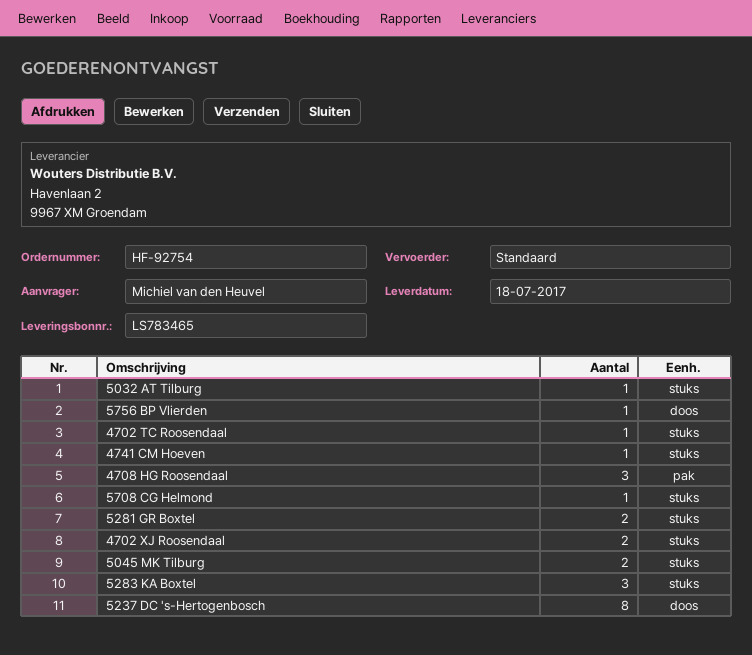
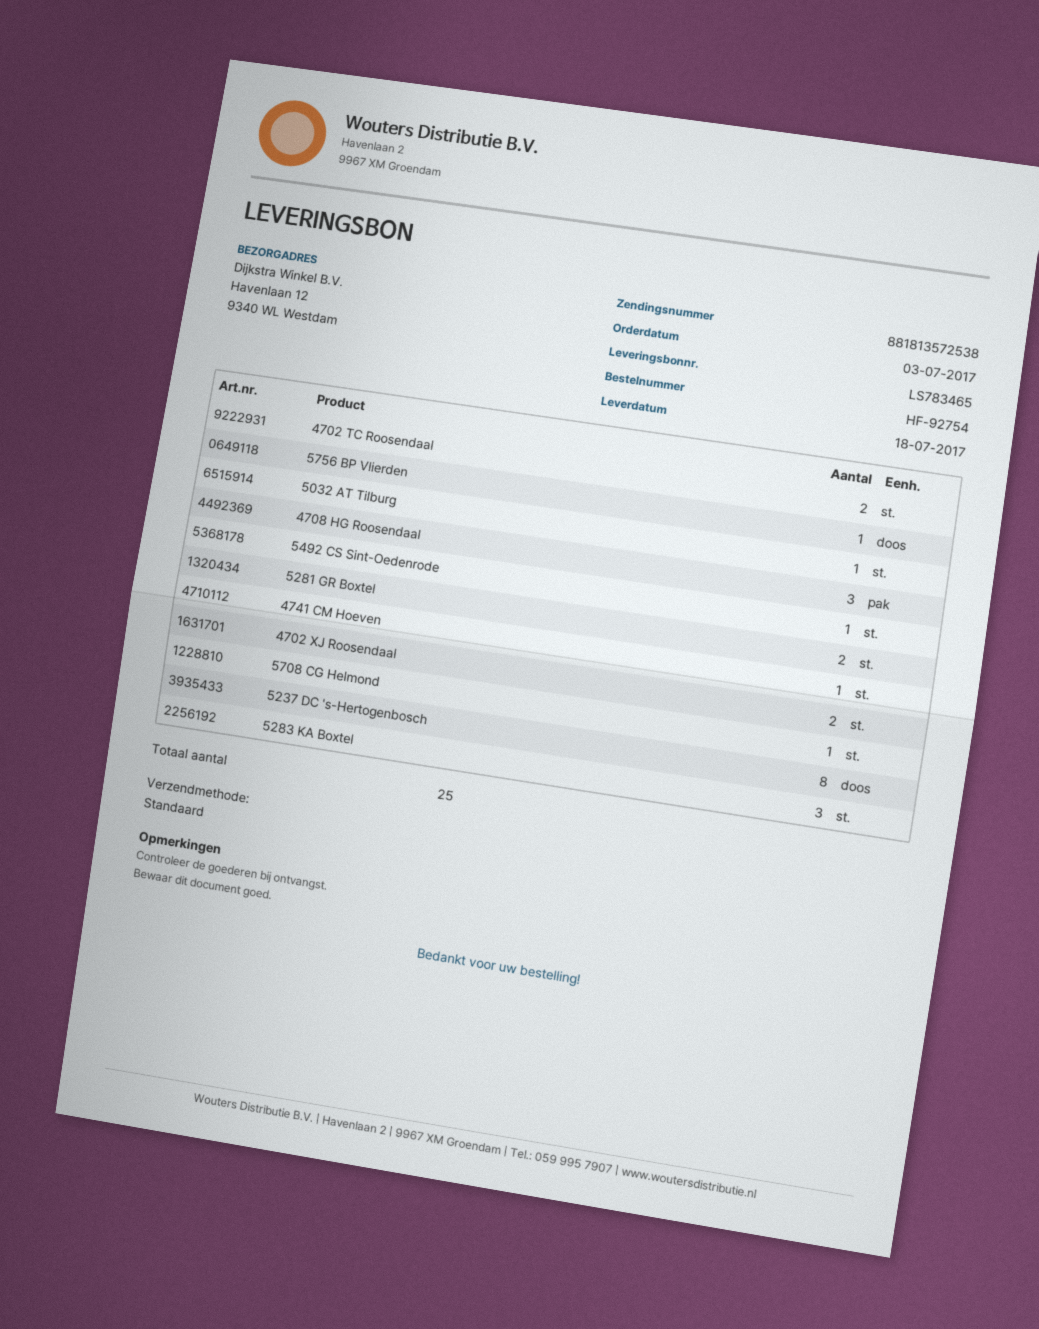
4702 TC Roosendaal: 1 -> 2
5045 MK Tilburg: 2 -> none
5492 CS Sint-Oedenrode: none -> 1

